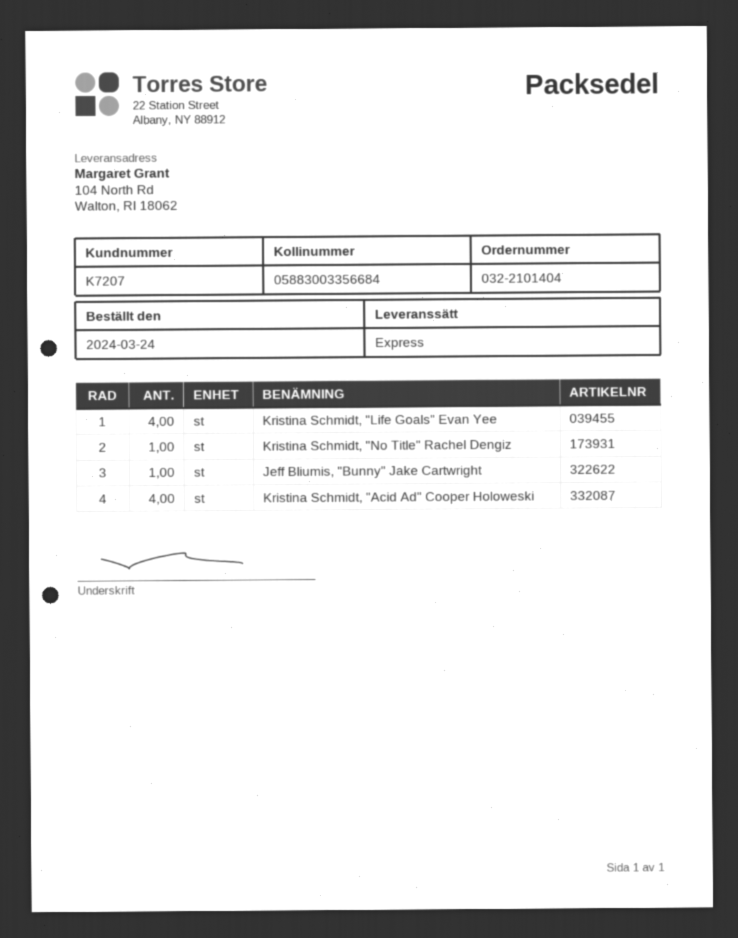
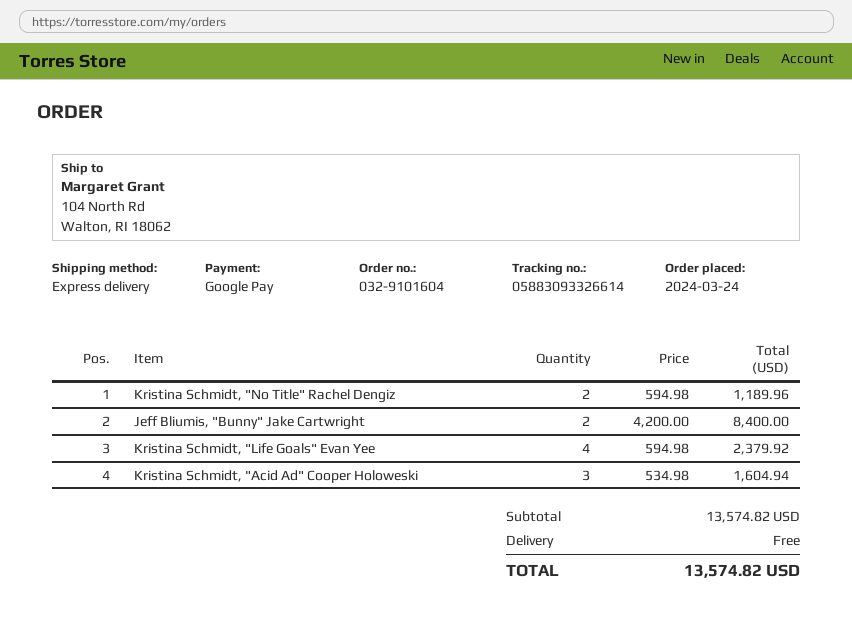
order number: 032-2101404 -> 032-9101604
tracking number: 05883003356684 -> 05883093326614
Kristina Schmidt, "No Title" Rachel Dengiz: 1 -> 2
Jeff Bliumis, "Bunny" Jake Cartwright: 1 -> 2
Kristina Schmidt, "Acid Ad" Cooper Holoweski: 4 -> 3

